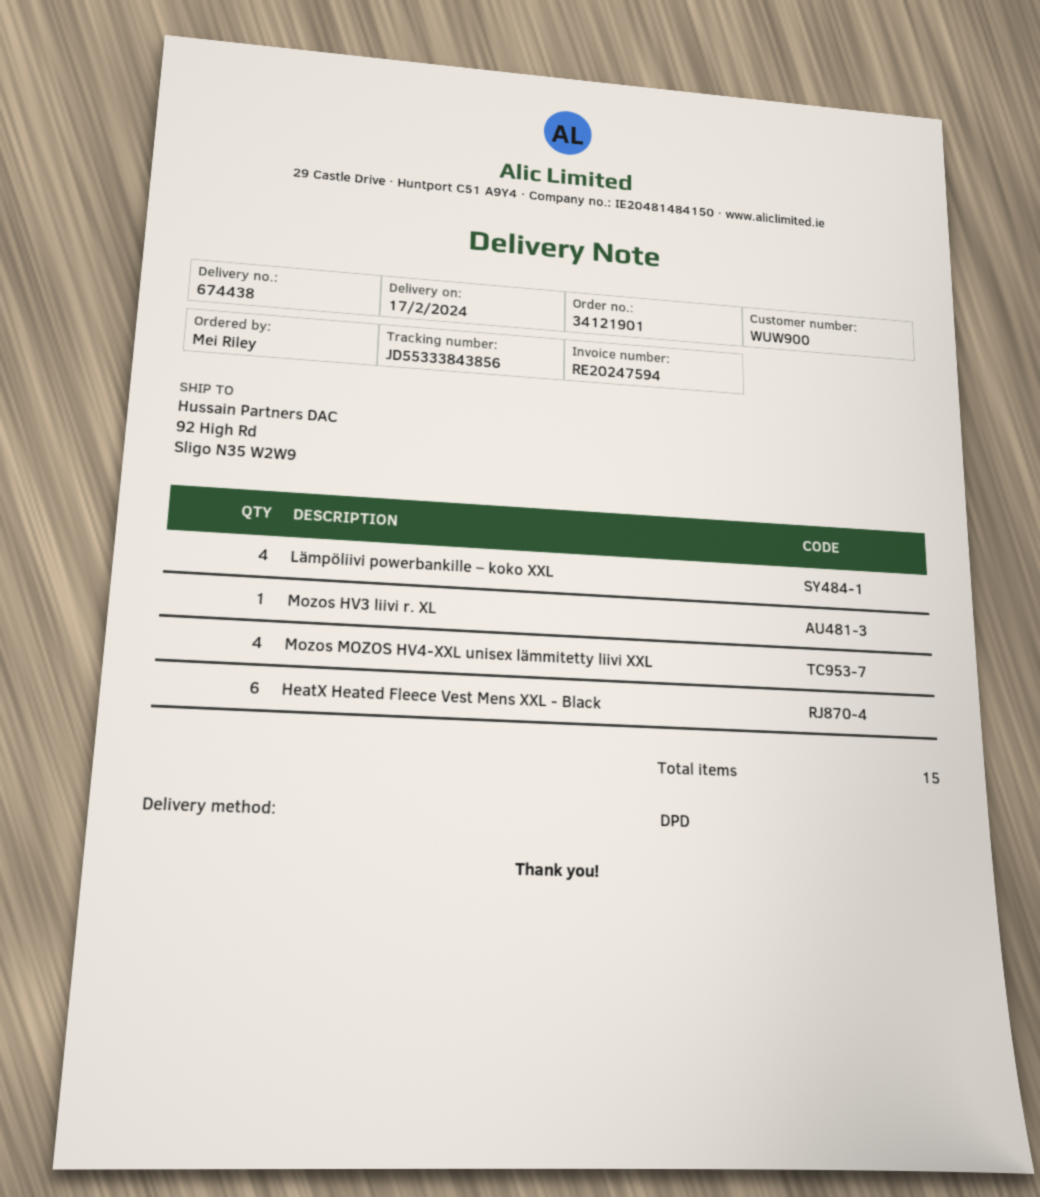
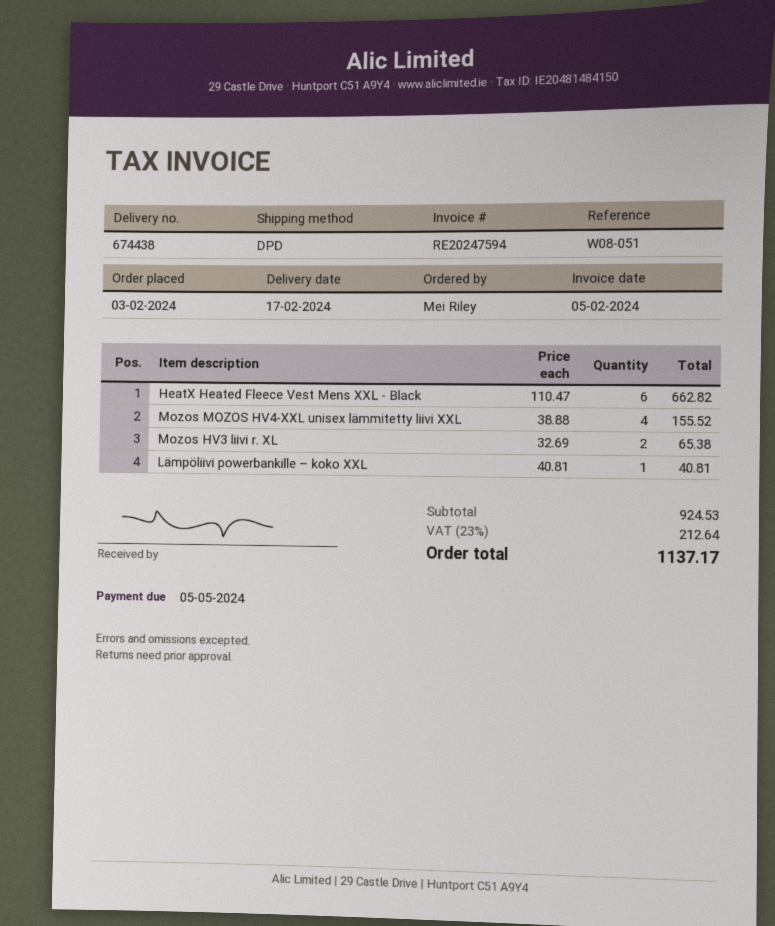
Lämpöliivi powerbankille – koko XXL: 4 -> 1
Mozos HV3 liivi r. XL: 1 -> 2

